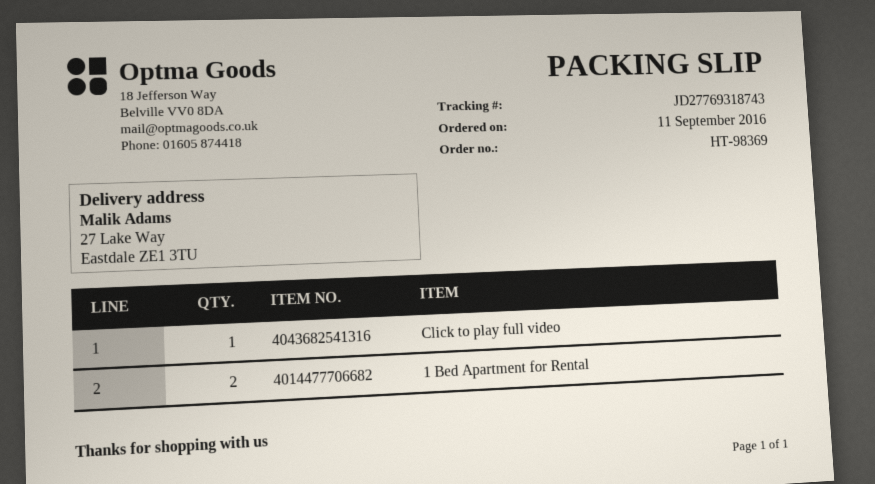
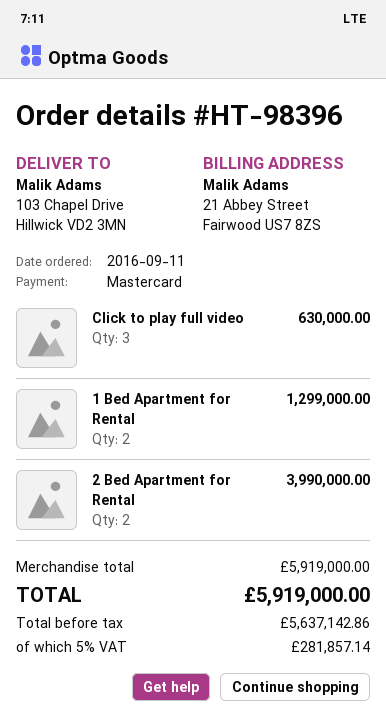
order number: HT-98369 -> HT-98396
ship to: 27 Lake Way, Eastdale ZE1 3TU -> 103 Chapel Drive, Hillwick VD2 3MN
Click to play full video: 1 -> 3
2 Bed Apartment for Rental: none -> 2

